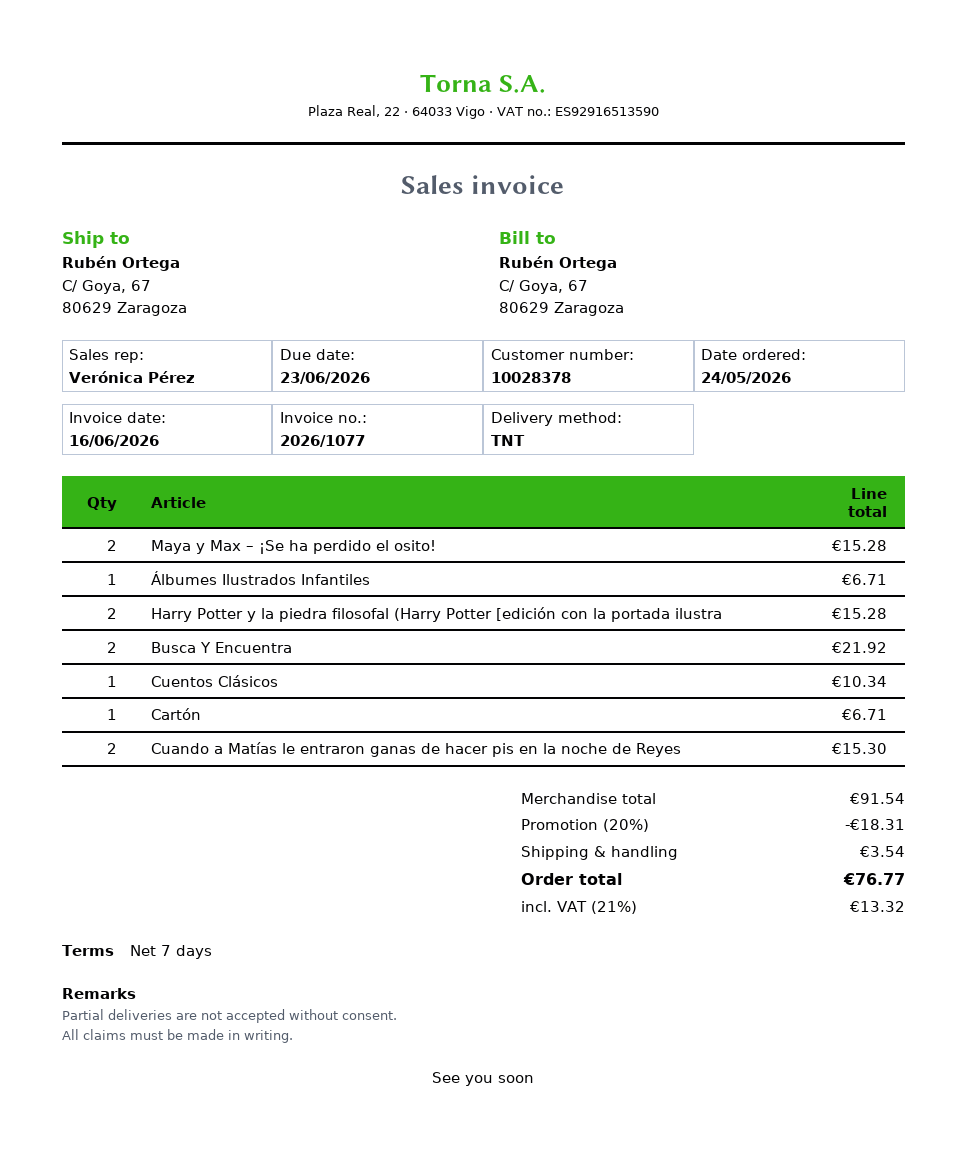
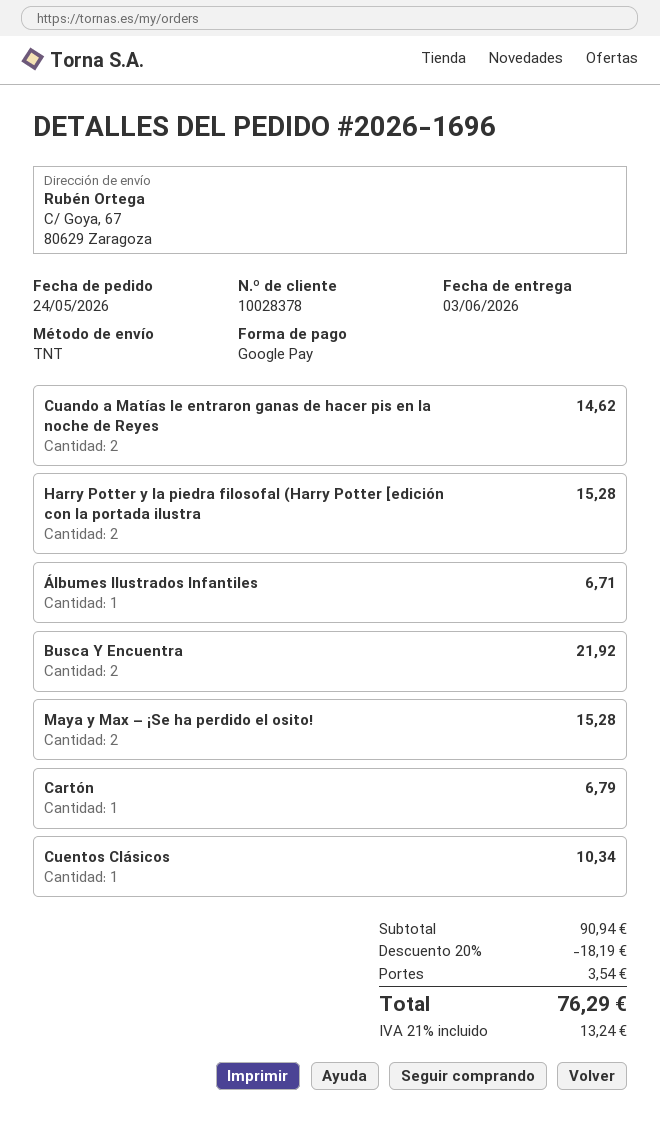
Cartón: 1 for 6.71 -> 1 for 6.79
Cuando a Matías le entraron ganas de hacer pis en la noche de Reyes: 2 for 15.30 -> 2 for 14.62
subtotal: 91.54 -> 90.94
discount: 20% = 18.31 -> 20% = 18.19
tax: 21% = 13.32 -> 21% = 13.24
total: 76.77 -> 76.29

